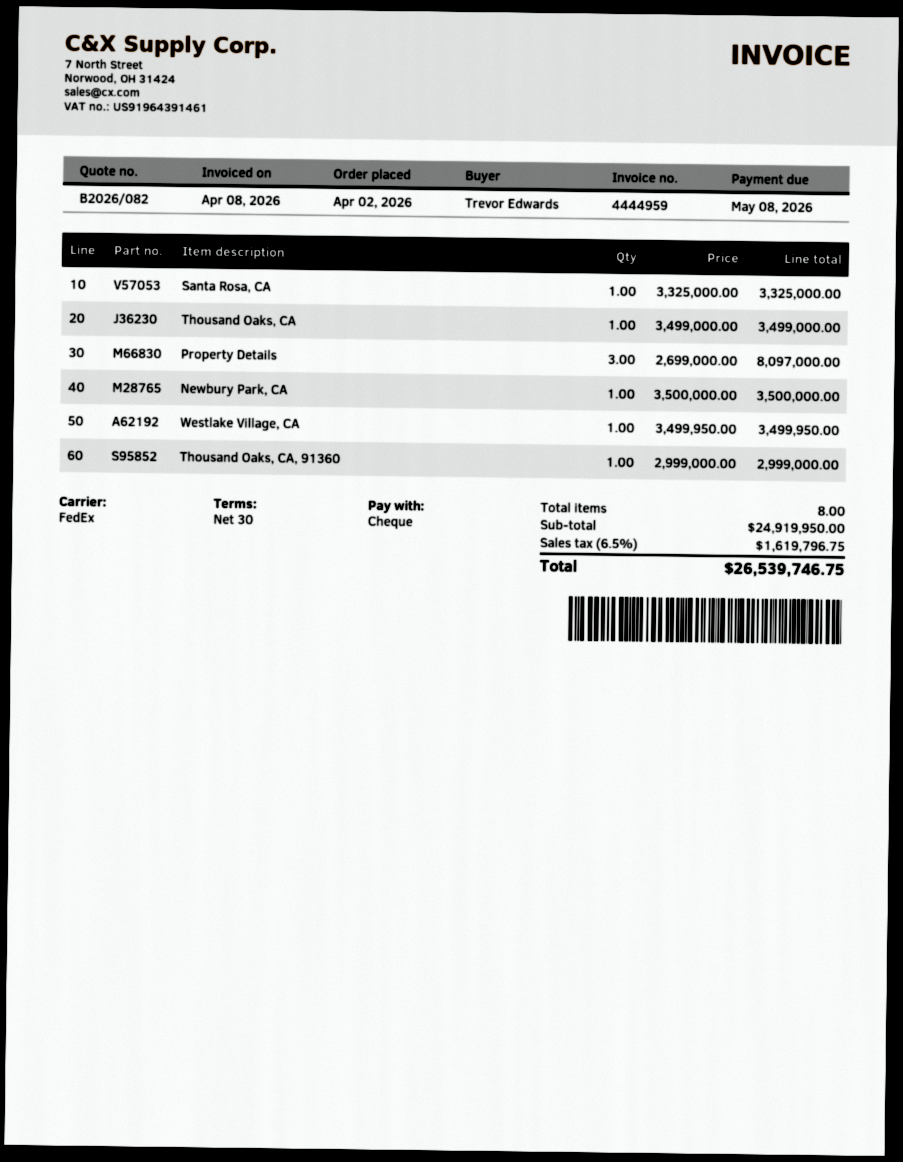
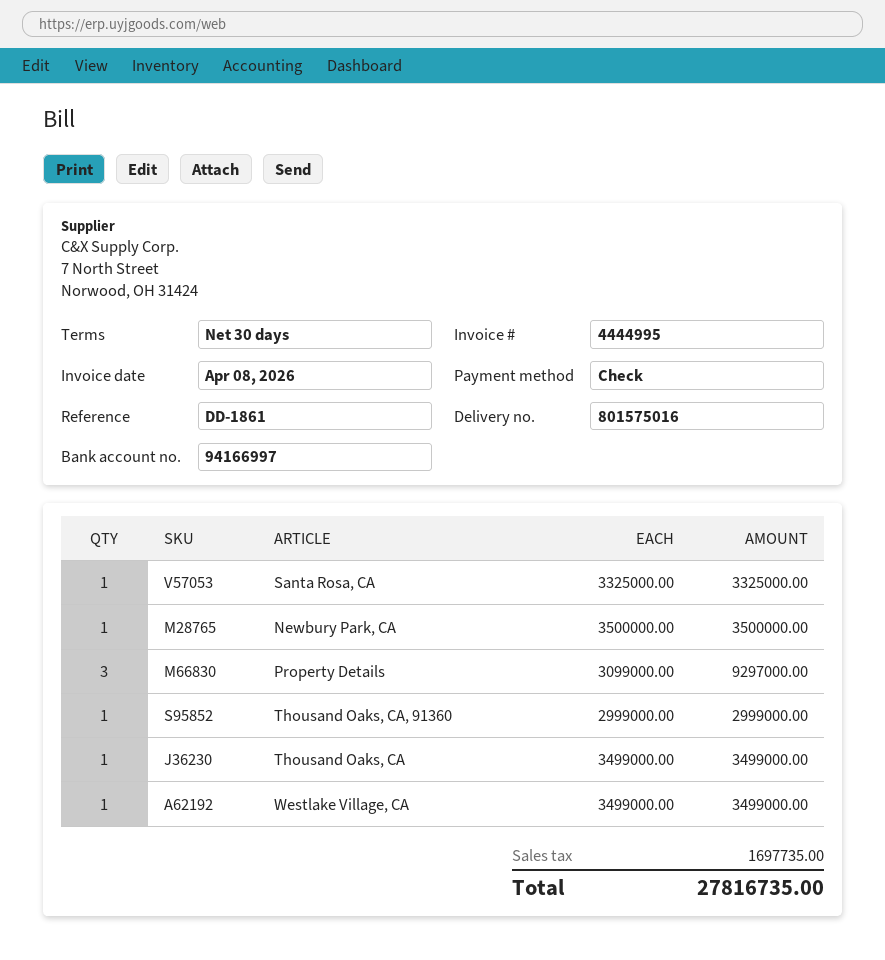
invoice number: 4444959 -> 4444995
Property Details: 3 x 2699000.00 = 8097000.00 -> 3 x 3099000.00 = 9297000.00
Westlake Village, CA: 1 x 3499950.00 = 3499950.00 -> 1 x 3499000.00 = 3499000.00
tax: 1619796.75 -> 1697735.00
total: 26539746.75 -> 27816735.00

